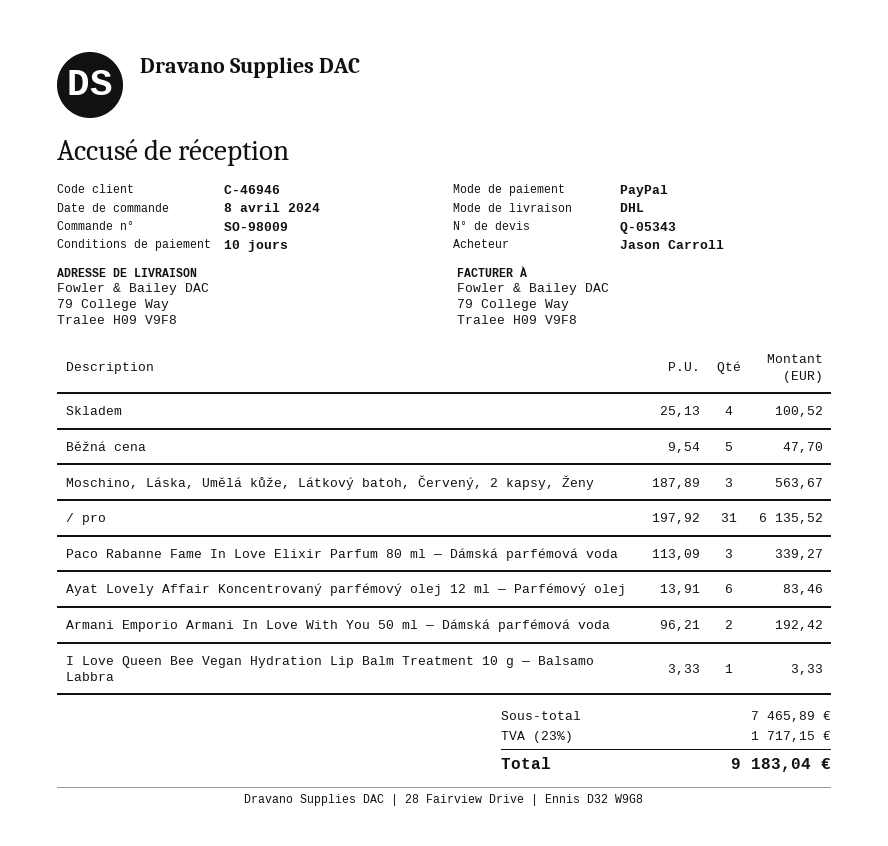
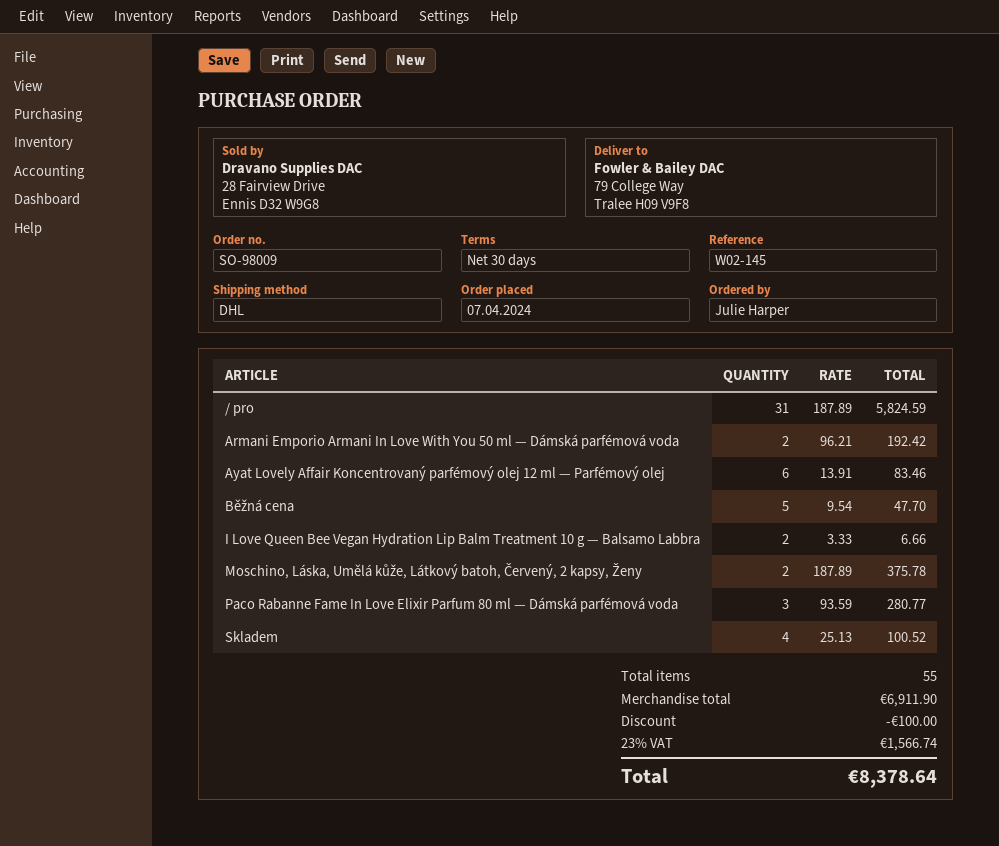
order date: 2024-04-08 -> 2024-04-07
payment terms: 10 days -> 30 days
ordered by: Jason Carroll -> Julie Harper
Moschino, Láska, Umělá kůže, Látkový batoh, Červený, 2 kapsy, Ženy: 3 x 187.89 = 563.67 -> 2 x 187.89 = 375.78
/ pro: 31 x 197.92 = 6135.52 -> 31 x 187.89 = 5824.59
Paco Rabanne Fame In Love Elixir Parfum 80 ml — Dámská parfémová voda: 3 x 113.09 = 339.27 -> 3 x 93.59 = 280.77
I Love Queen Bee Vegan Hydration Lip Balm Treatment 10 g — Balsamo Labbra: 1 x 3.33 = 3.33 -> 2 x 3.33 = 6.66
subtotal: 7465.89 -> 6911.90
discount: none -> 100.00
tax: 23% = 1717.15 -> 23% = 1566.74
total: 9183.04 -> 8378.64

